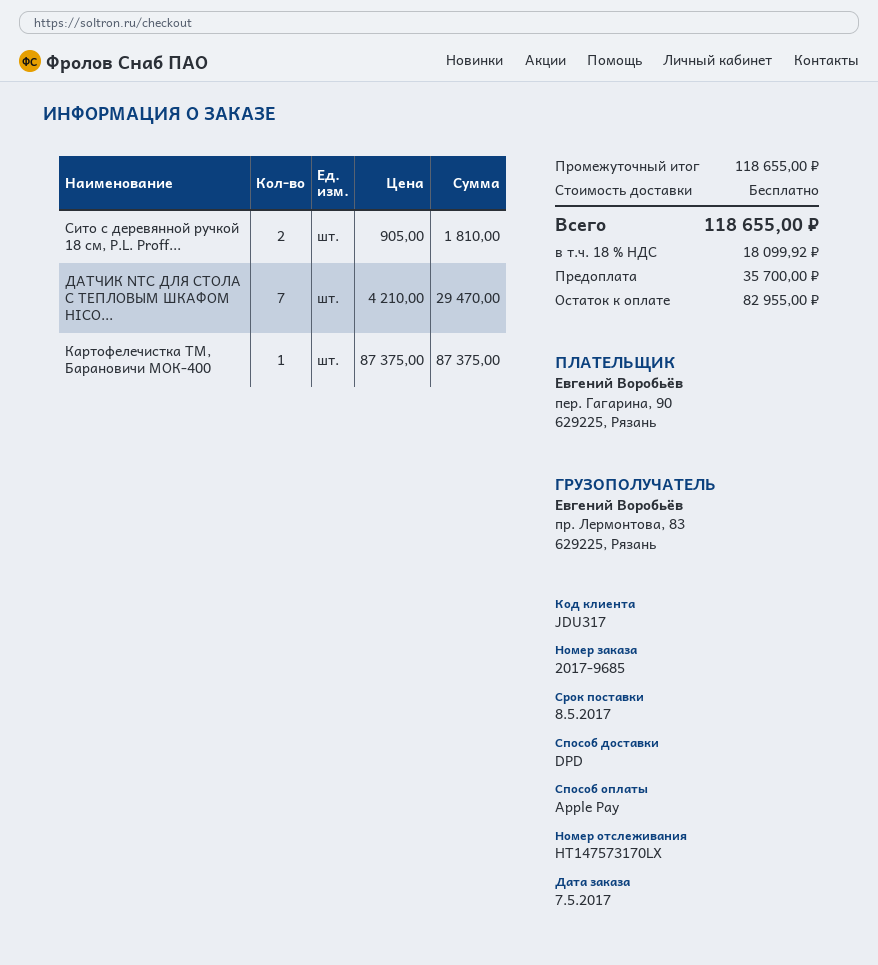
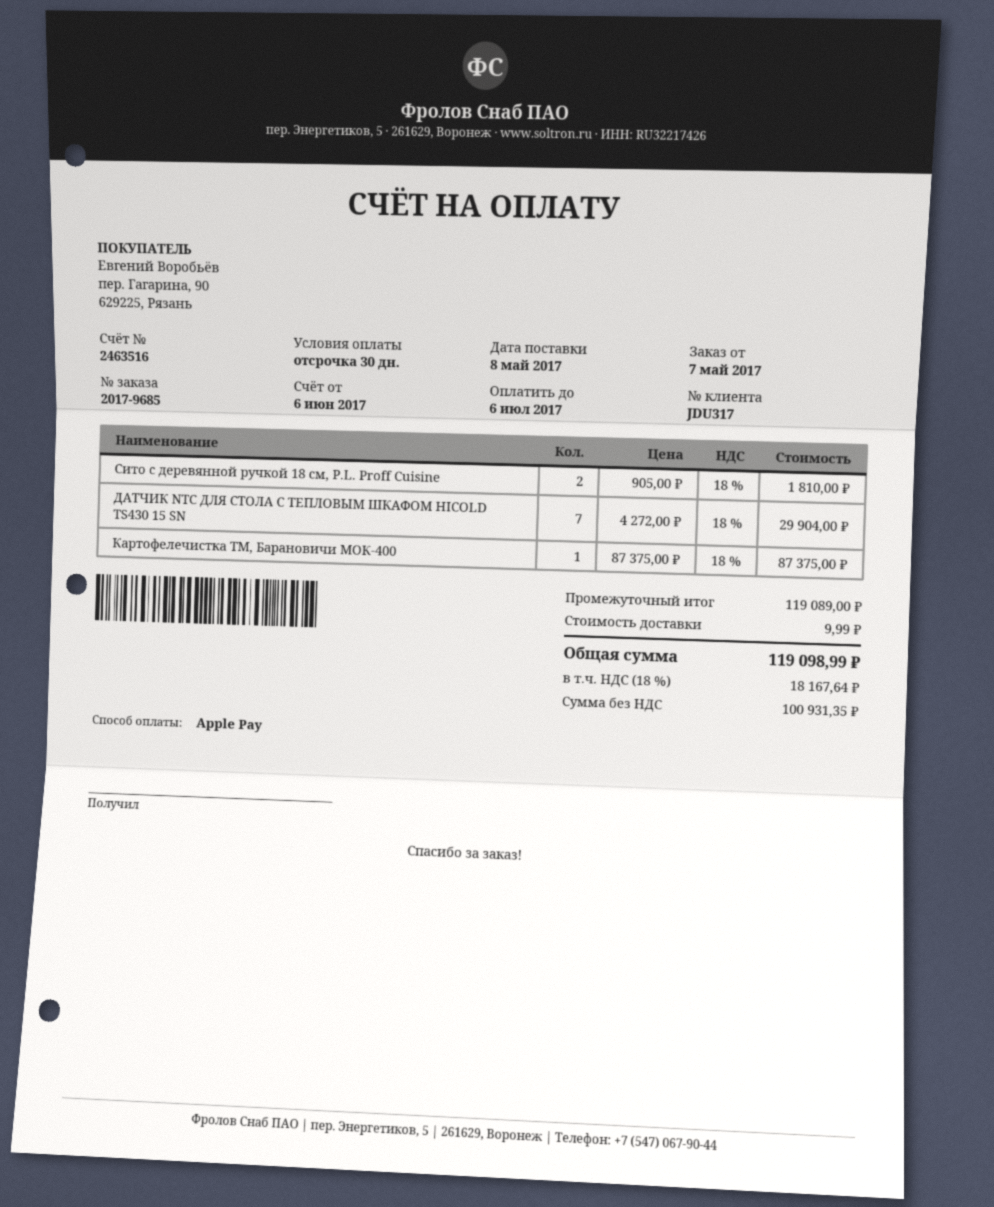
ДАТЧИК NTC ДЛЯ СТОЛА С ТЕПЛОВЫМ ШКАФОМ HICO...: 7 x 4210.00 = 29470.00 -> 7 x 4272.00 = 29904.00
subtotal: 118655.00 -> 119089.00
shipping: 0.00 -> 9.99
tax: 18% = 18099.92 -> 18% = 18167.64
total: 118655.00 -> 119098.99

